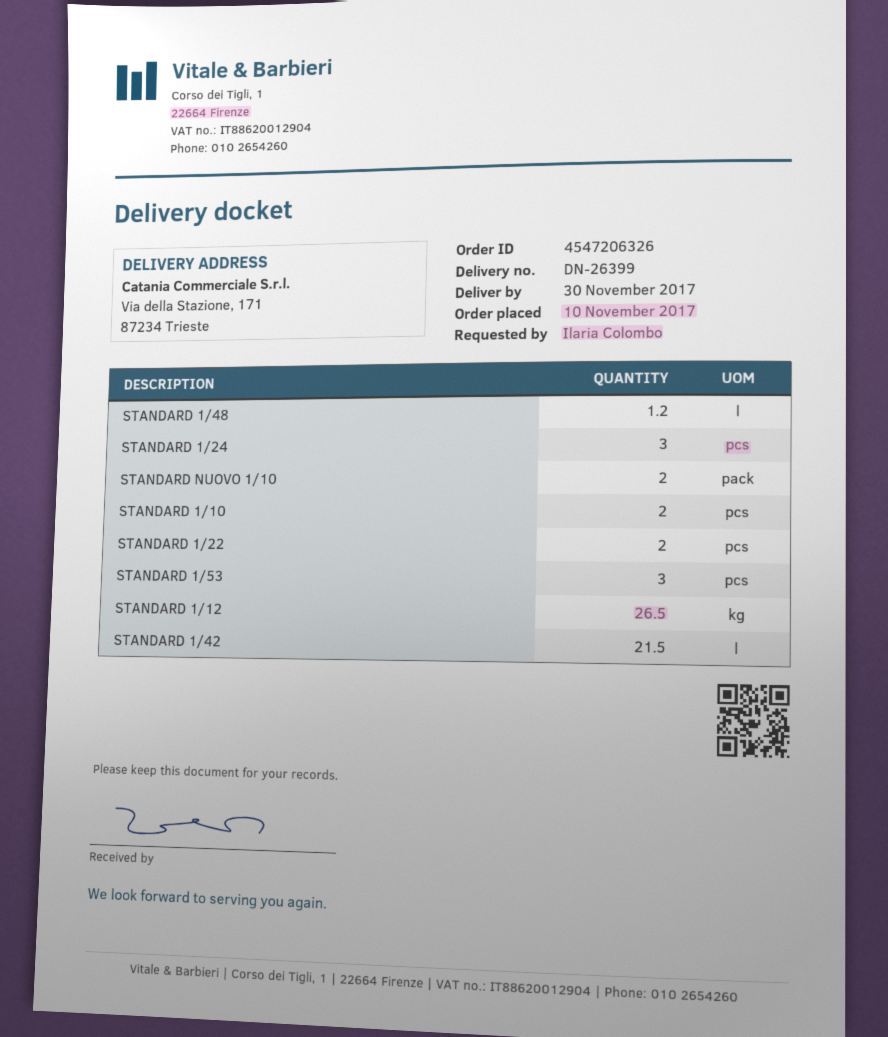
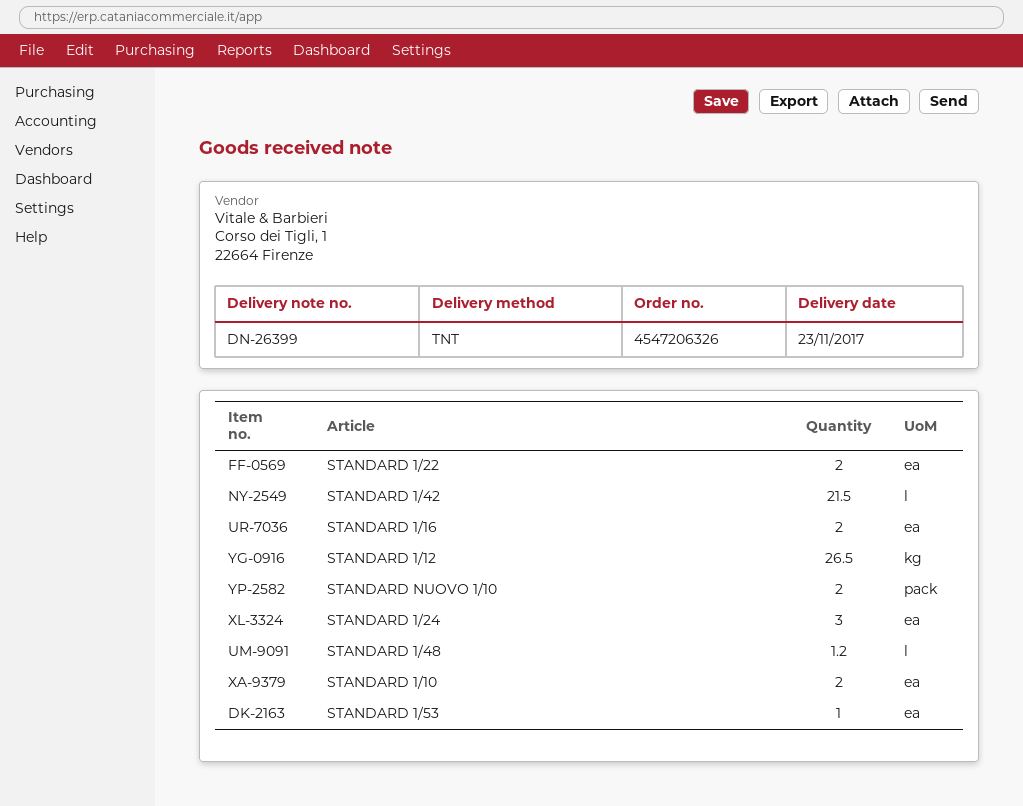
delivery date: 2017-11-30 -> 2017-11-23
STANDARD 1/53: 3 -> 1
STANDARD 1/16: none -> 2

